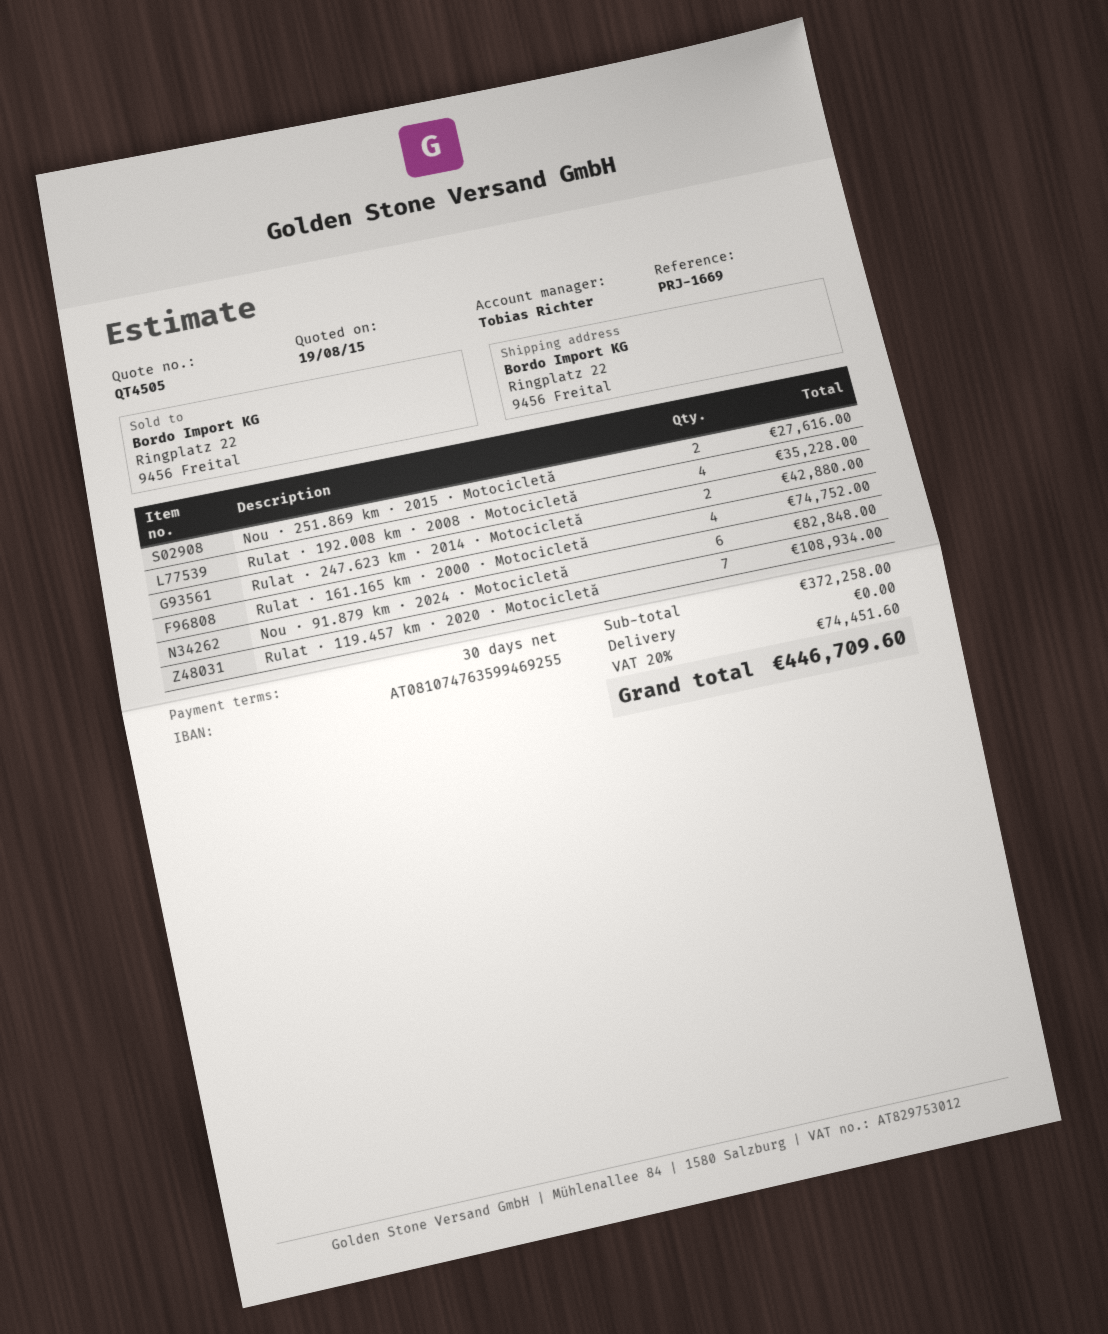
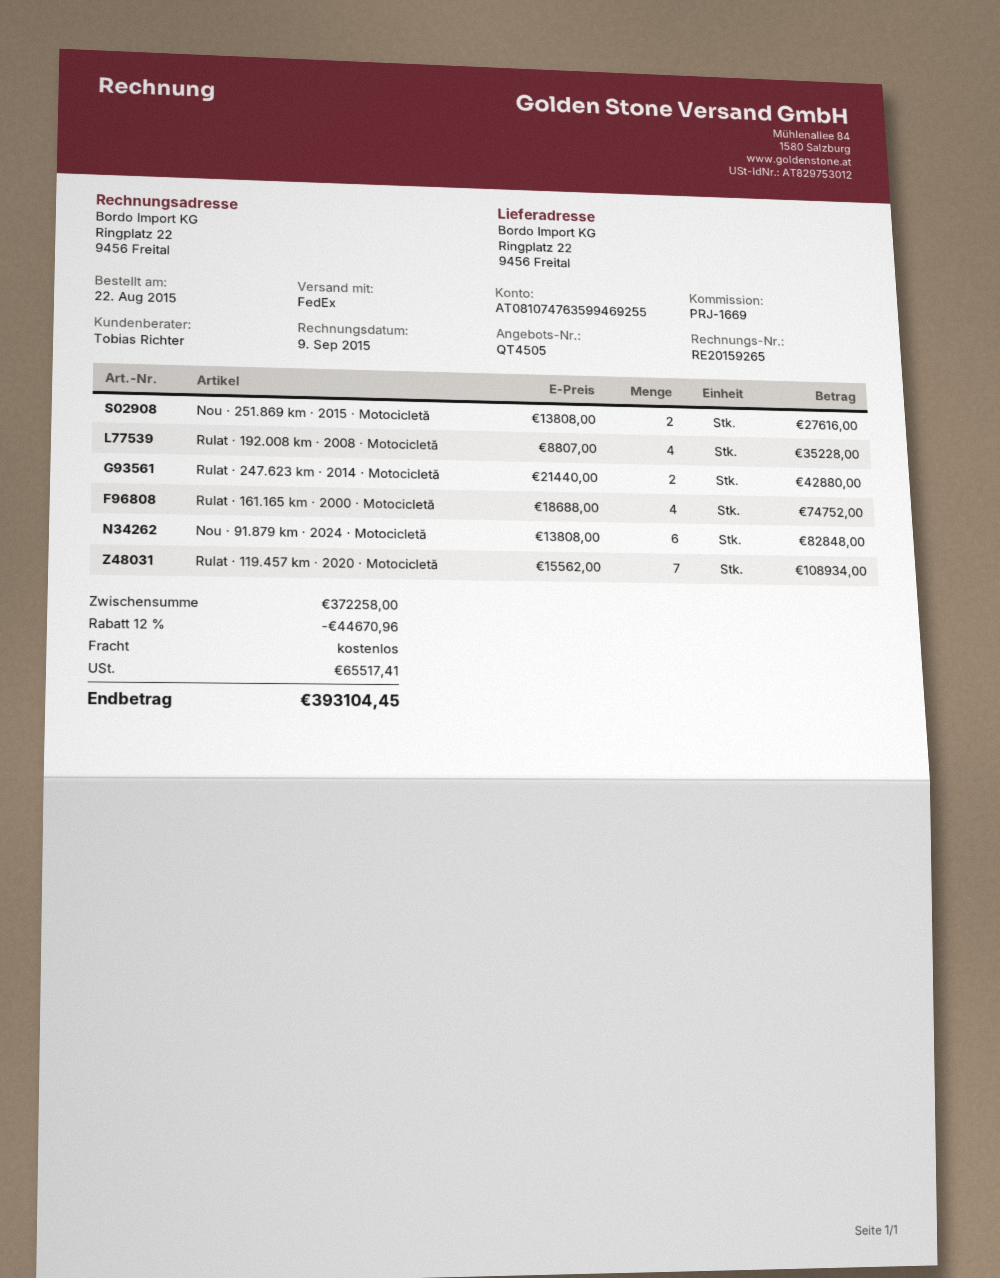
discount: none -> 12% = 44670.96
tax: 74451.60 -> 65517.41
total: 446709.60 -> 393104.45

